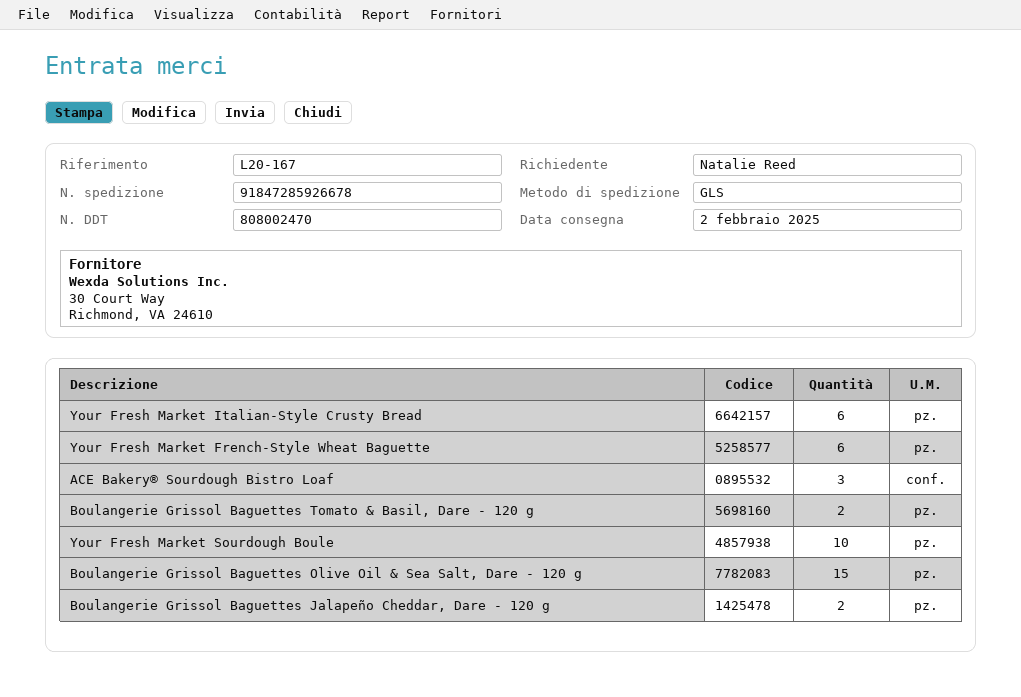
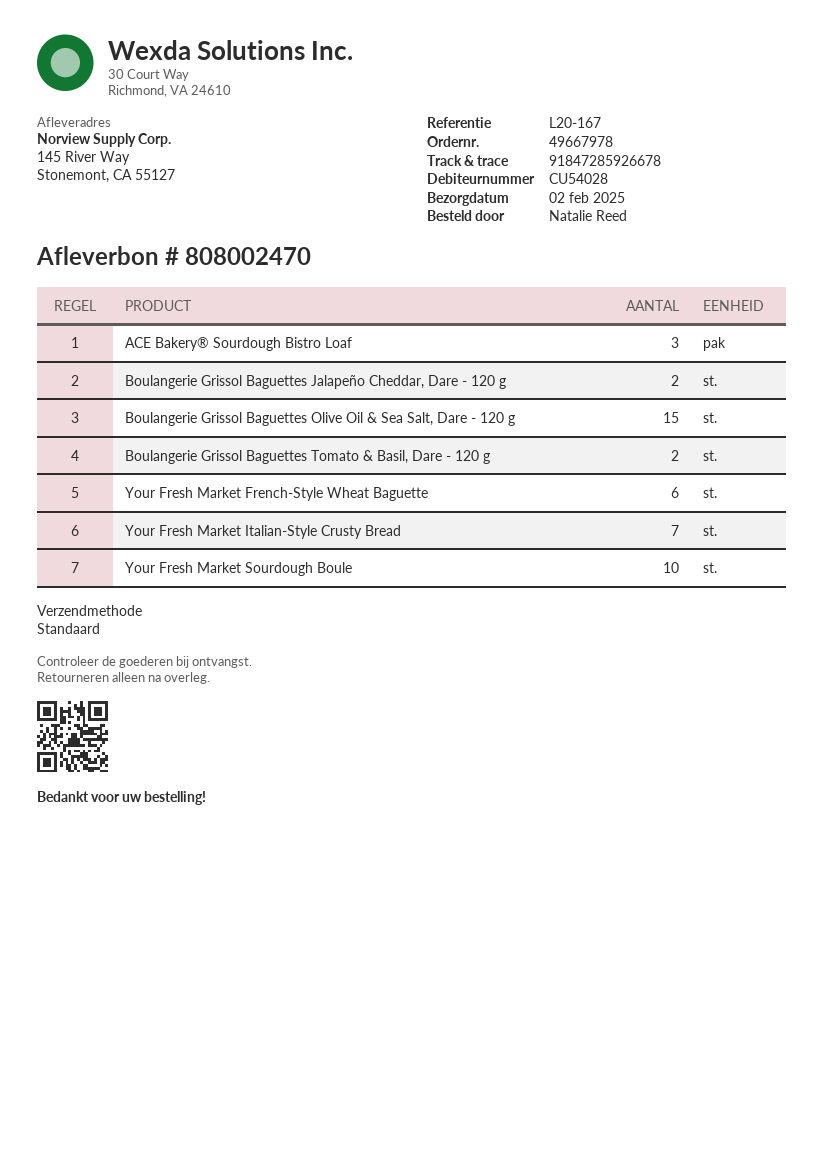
shipping method: GLS -> standard
Your Fresh Market Italian-Style Crusty Bread: 6 -> 7

